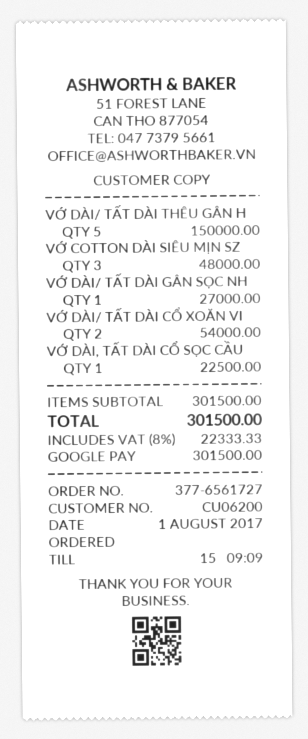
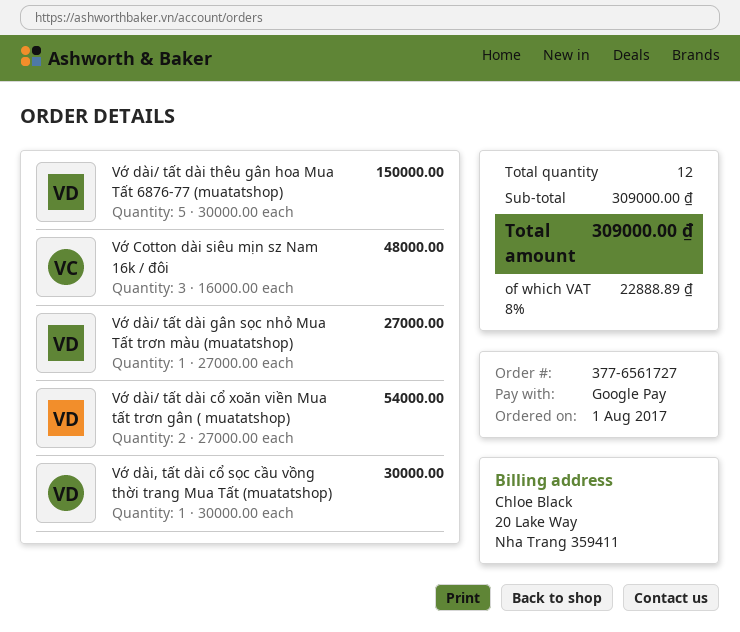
VỚ DÀI, TẤT DÀI CỔ SỌC CẦU: 1 for 22500.00 -> 1 for 30000.00
subtotal: 301500.00 -> 309000.00
tax: 8% = 22333.33 -> 8% = 22888.89
total: 301500.00 -> 309000.00

